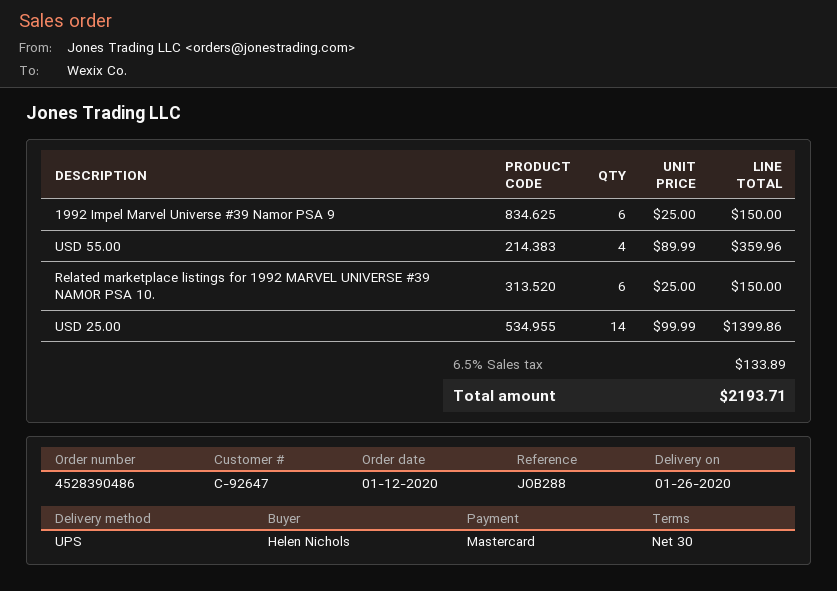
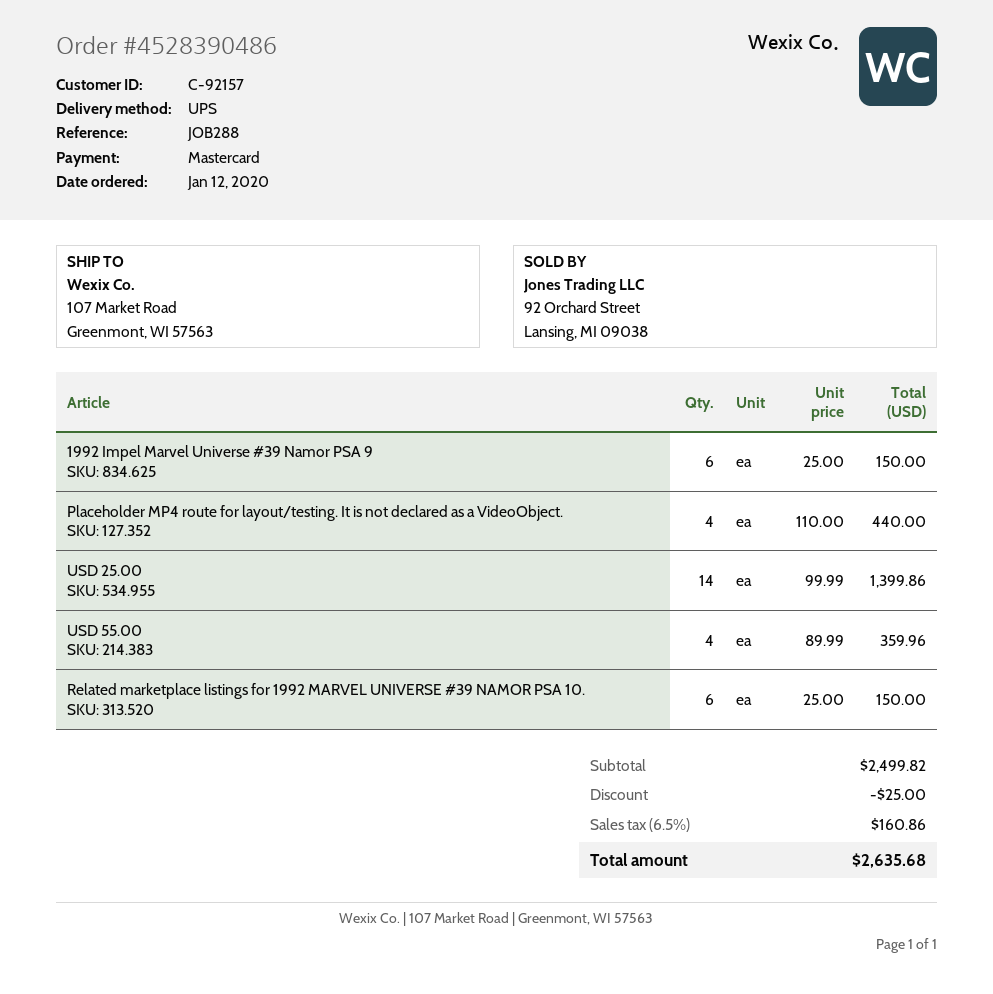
customer number: C-92647 -> C-92157
Placeholder MP4 route for layout/testing. It is not declared as a VideoObject.: none -> 4 x 110.00 = 440.00
discount: none -> 25.00
tax: 6.5% = 133.89 -> 6.5% = 160.86
total: 2193.71 -> 2635.68

